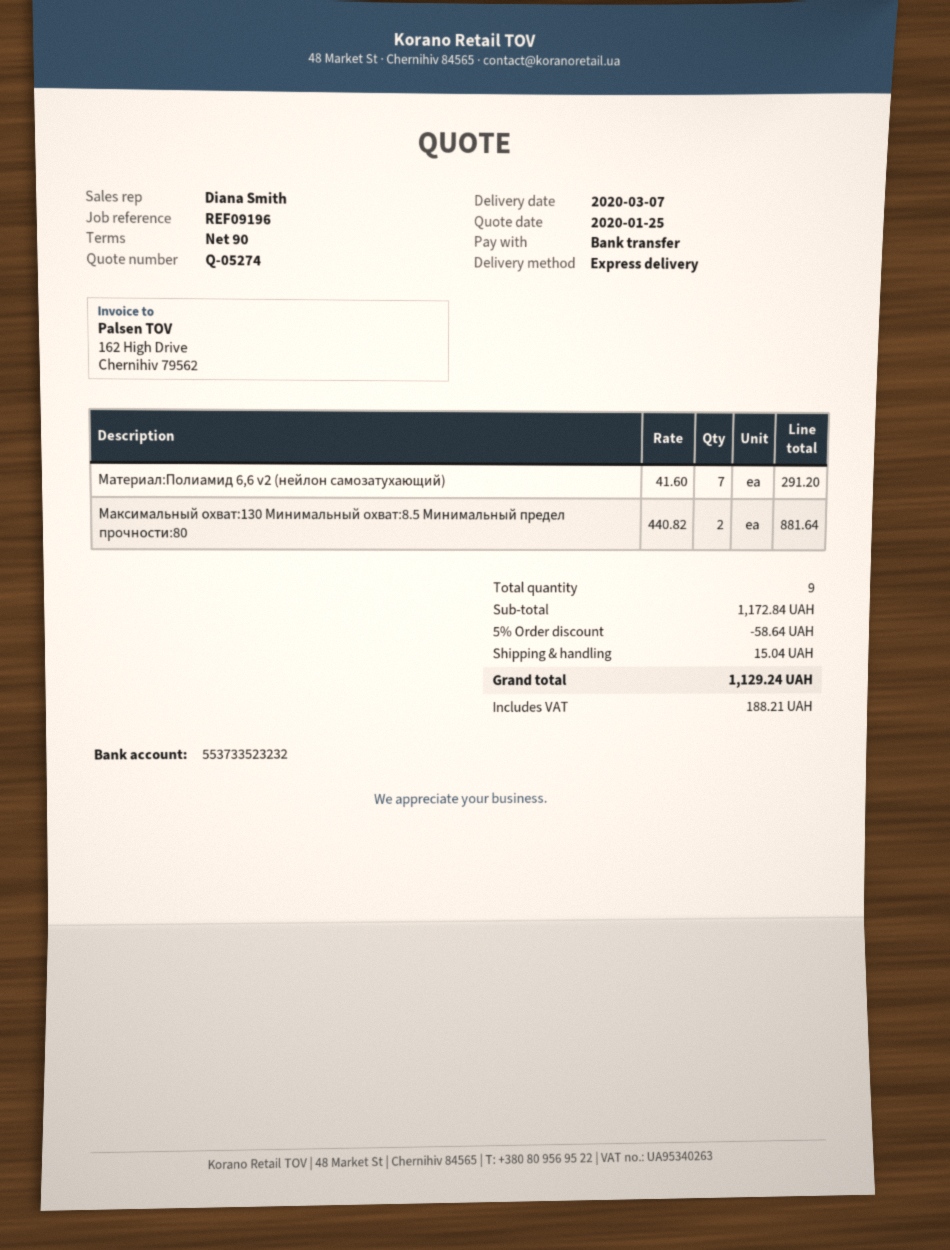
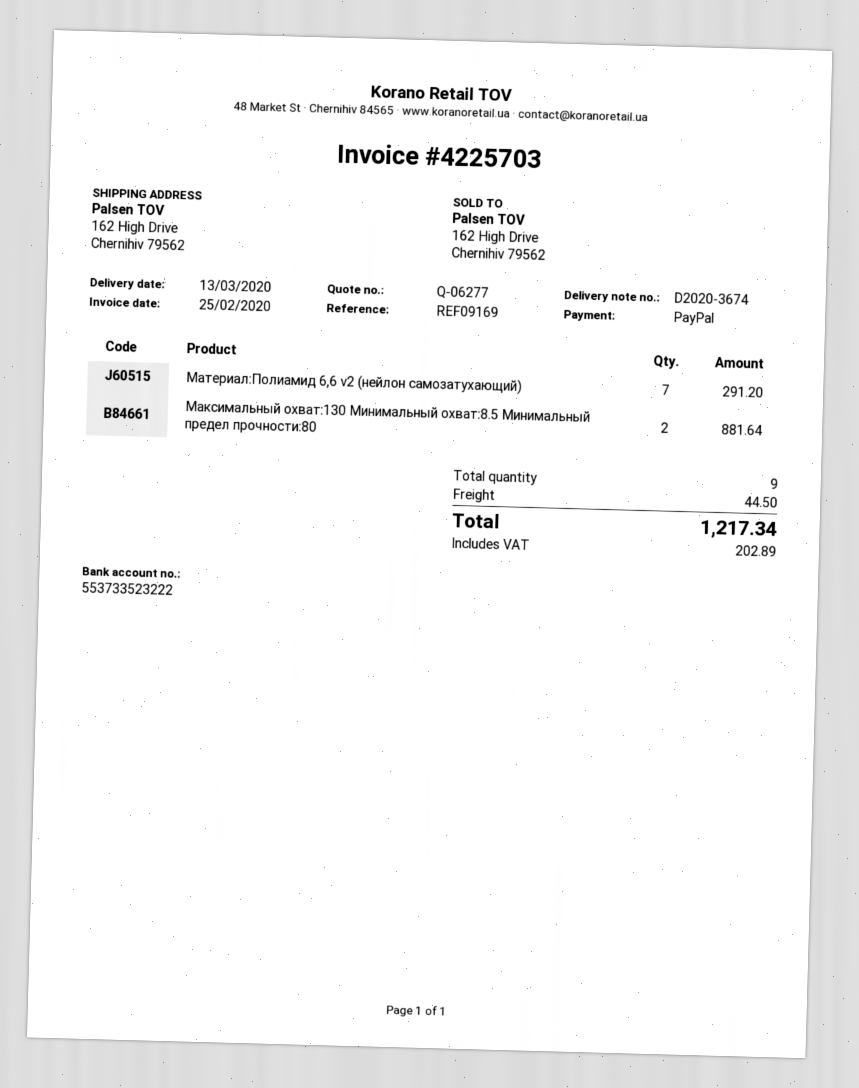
quote number: Q-05274 -> Q-06277
delivery date: 2020-03-07 -> 2020-03-13
reference: REF09196 -> REF09169
payment method: bank transfer -> PayPal
bank account: 553733523232 -> 553733523222
discount: 5% = 58.64 -> none
shipping: 15.04 -> 44.50
tax: 188.21 -> 202.89
total: 1129.24 -> 1217.34

